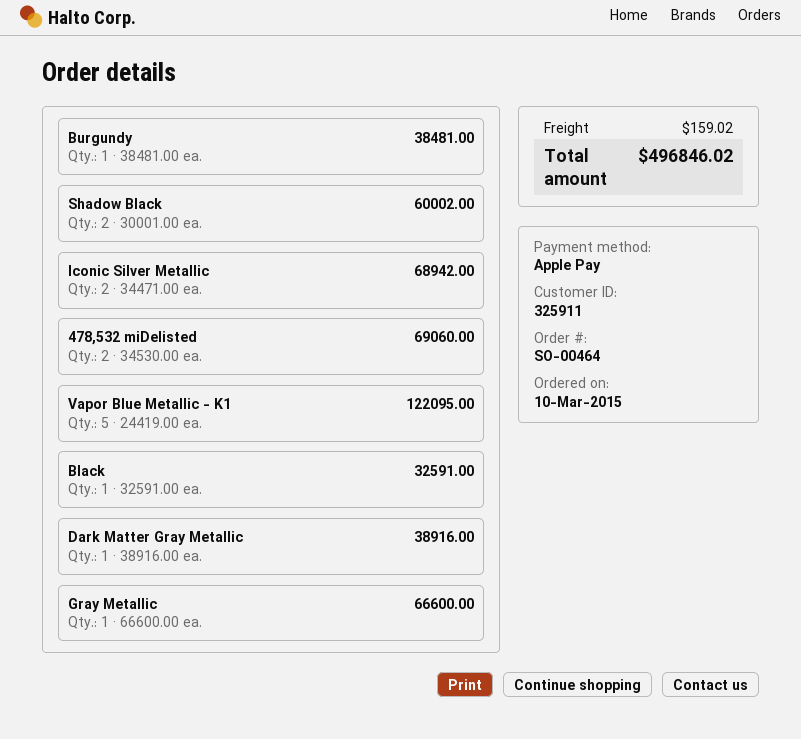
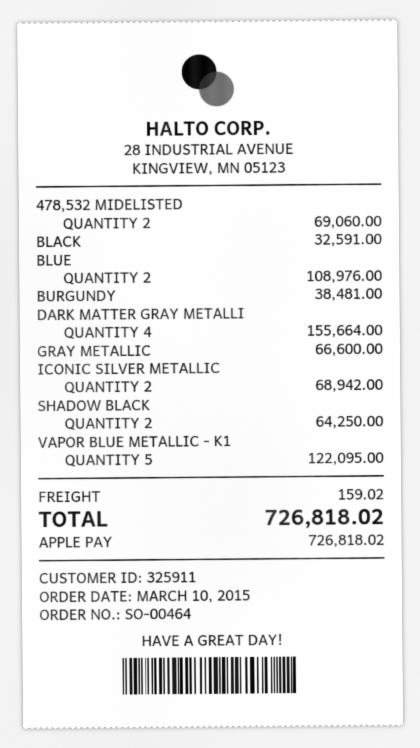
Shadow Black: 2 for 60002.00 -> 2 for 64250.00
Dark Matter Gray Metallic: 1 for 38916.00 -> 4 for 155664.00
BLUE: none -> 2 for 108976.00
total: 496846.02 -> 726818.02

